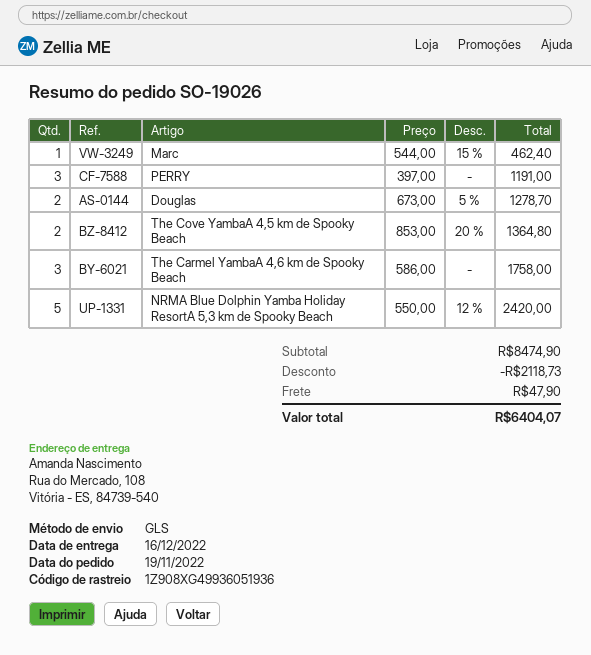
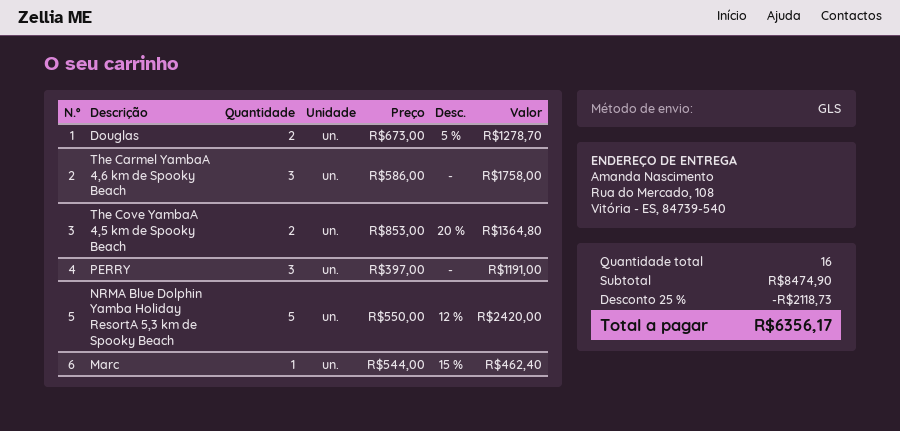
shipping: 47.90 -> none
total: 6404.07 -> 6356.17

